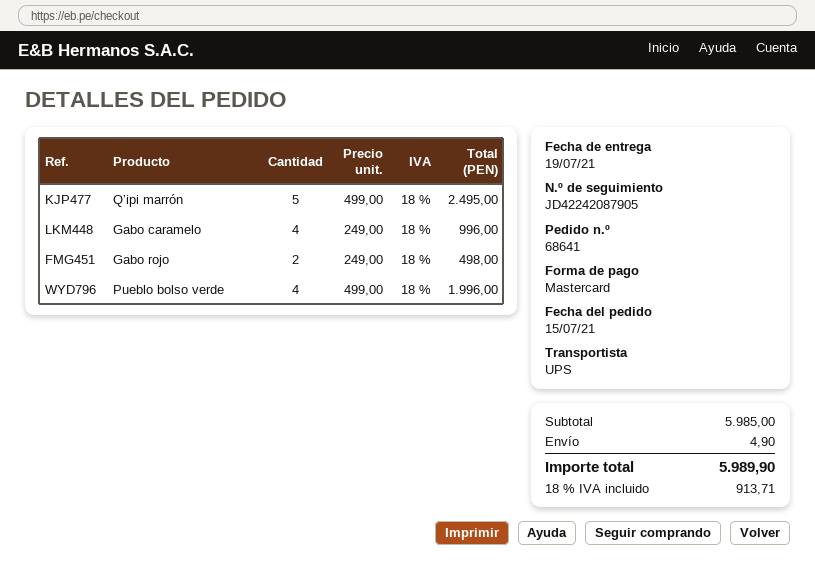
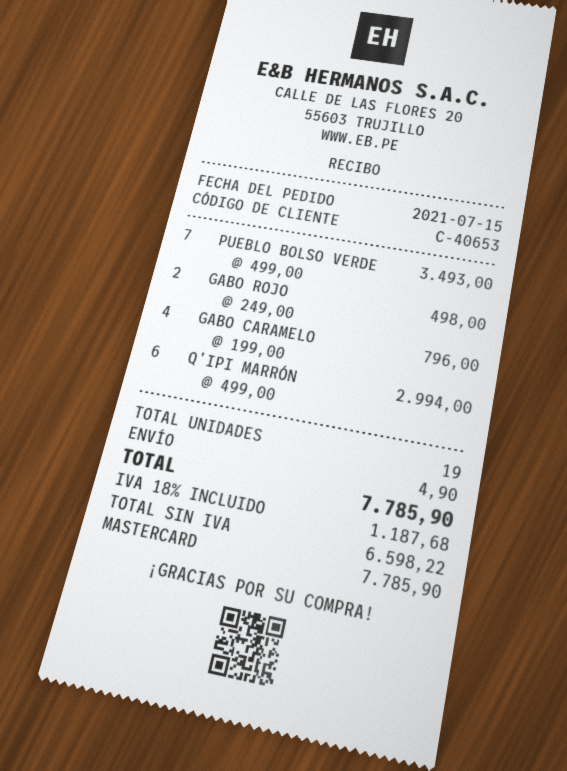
Q’ipi marrón: 5 x 499.00 = 2495.00 -> 6 x 499.00 = 2994.00
Gabo caramelo: 4 x 249.00 = 996.00 -> 4 x 199.00 = 796.00
Pueblo bolso verde: 4 x 499.00 = 1996.00 -> 7 x 499.00 = 3493.00
tax: 18% = 913.71 -> 18% = 1187.68
total: 5989.90 -> 7785.90

